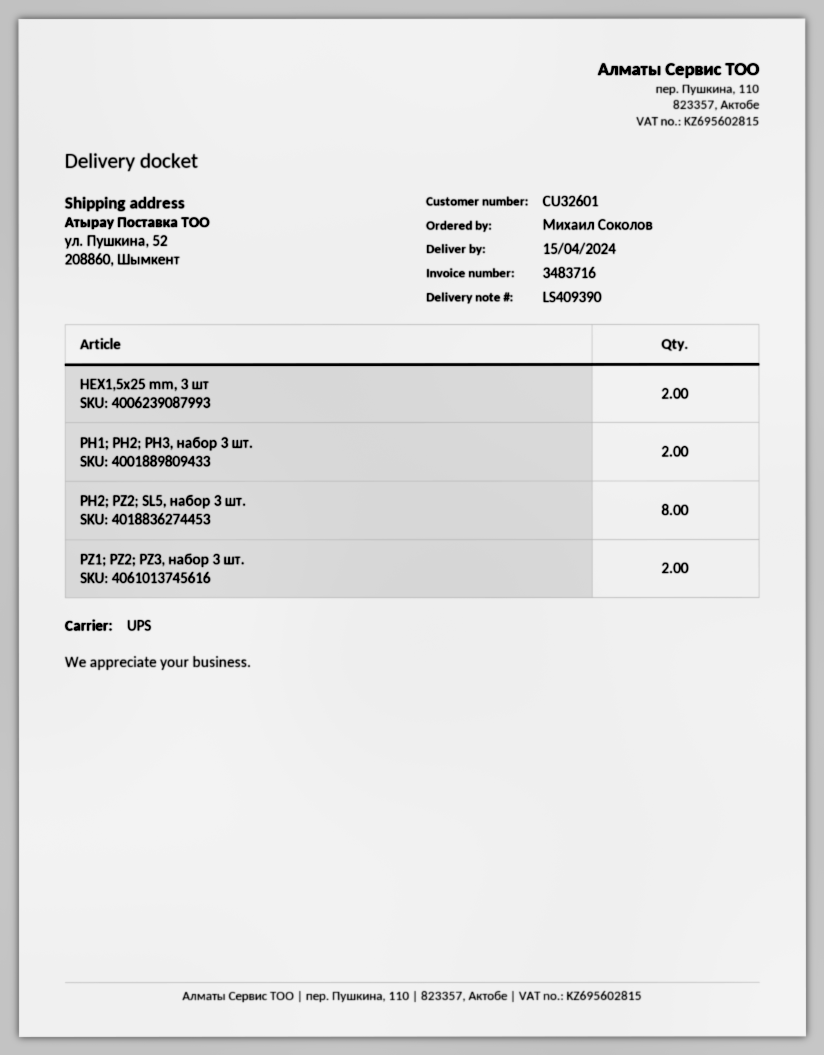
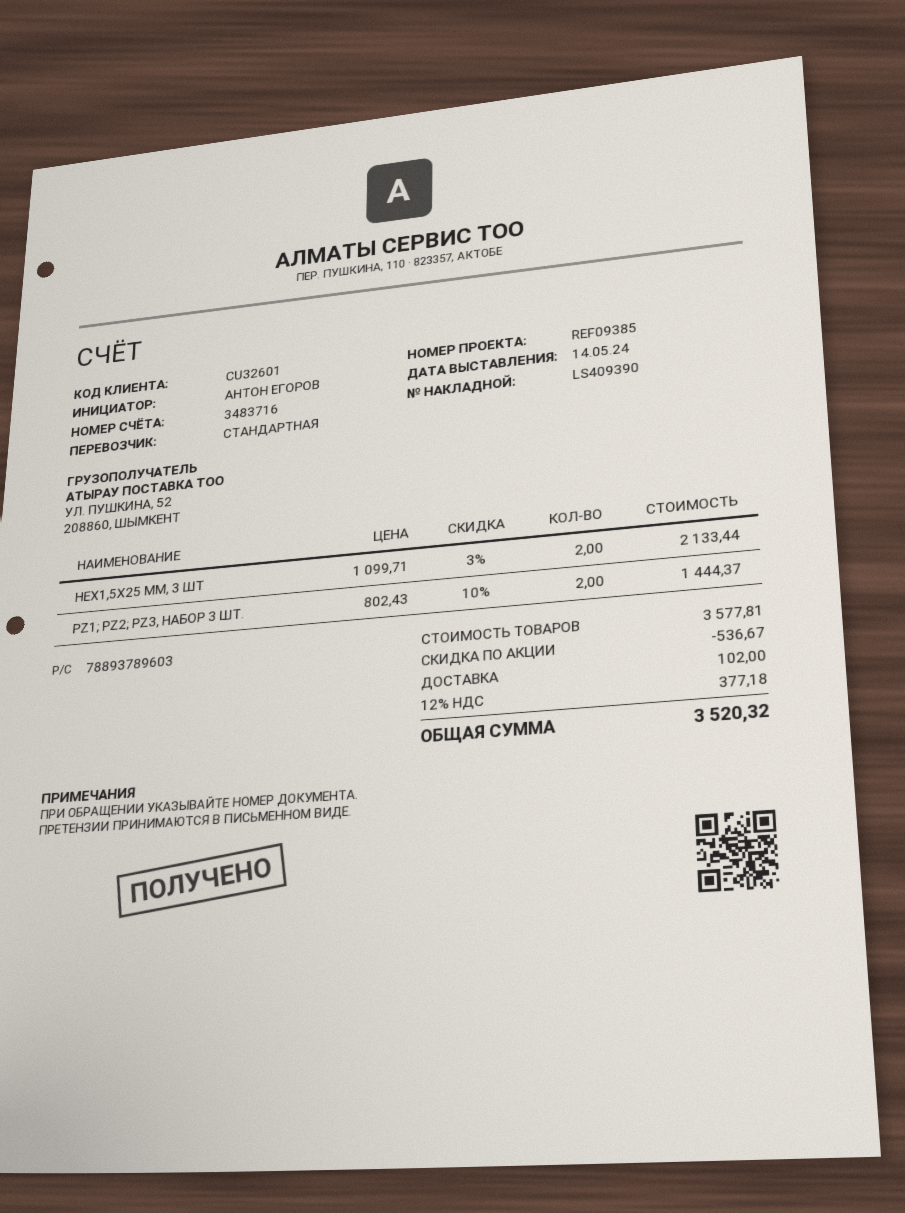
ordered by: Михаил Соколов -> АНТОН ЕГОРОВ
shipping method: UPS -> standard
РН1; РН2; РН3, набор 3 шт.: 2 -> none
PH2; PZ2; SL5, набор 3 шт.: 8 -> none

